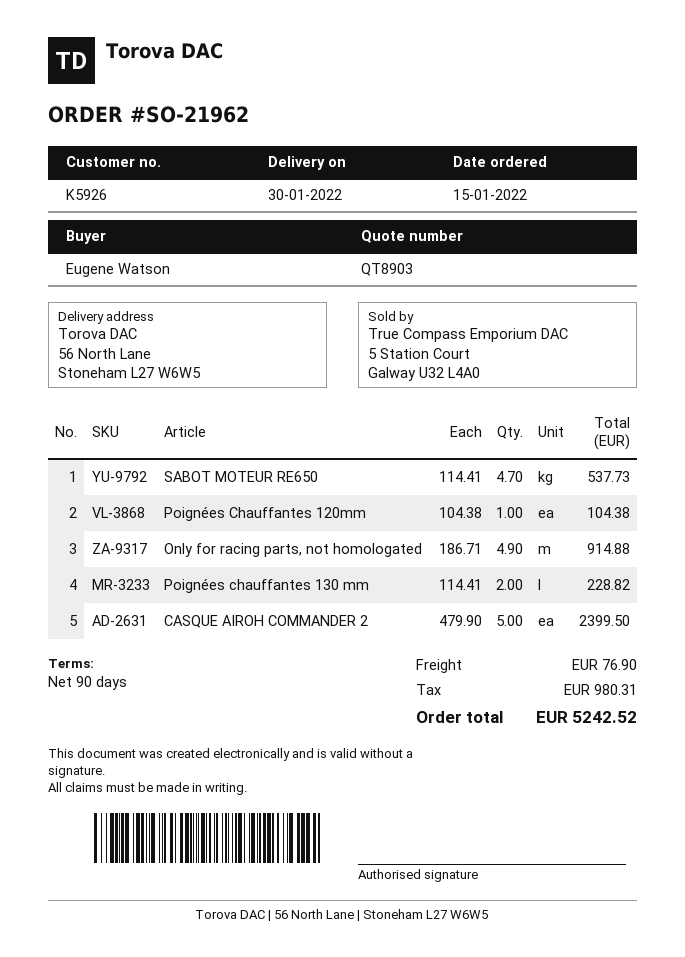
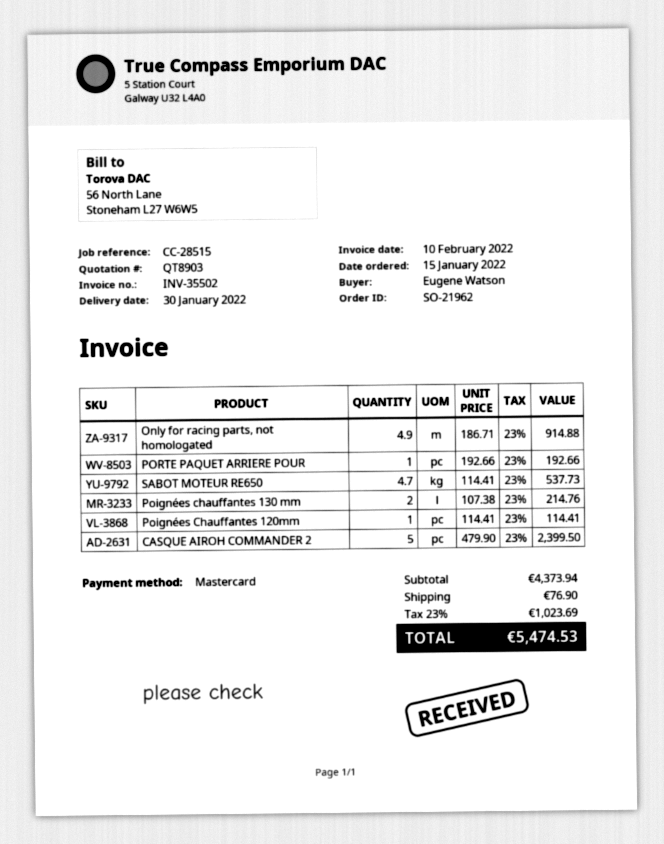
Poignées Chauffantes 120mm: 1 x 104.38 = 104.38 -> 1 x 114.41 = 114.41
Poignées chauffantes 130 mm: 2 x 114.41 = 228.82 -> 2 x 107.38 = 214.76
PORTE PAQUET ARRIERE POUR: none -> 1 x 192.66 = 192.66
tax: 980.31 -> 1023.69
total: 5242.52 -> 5474.53

